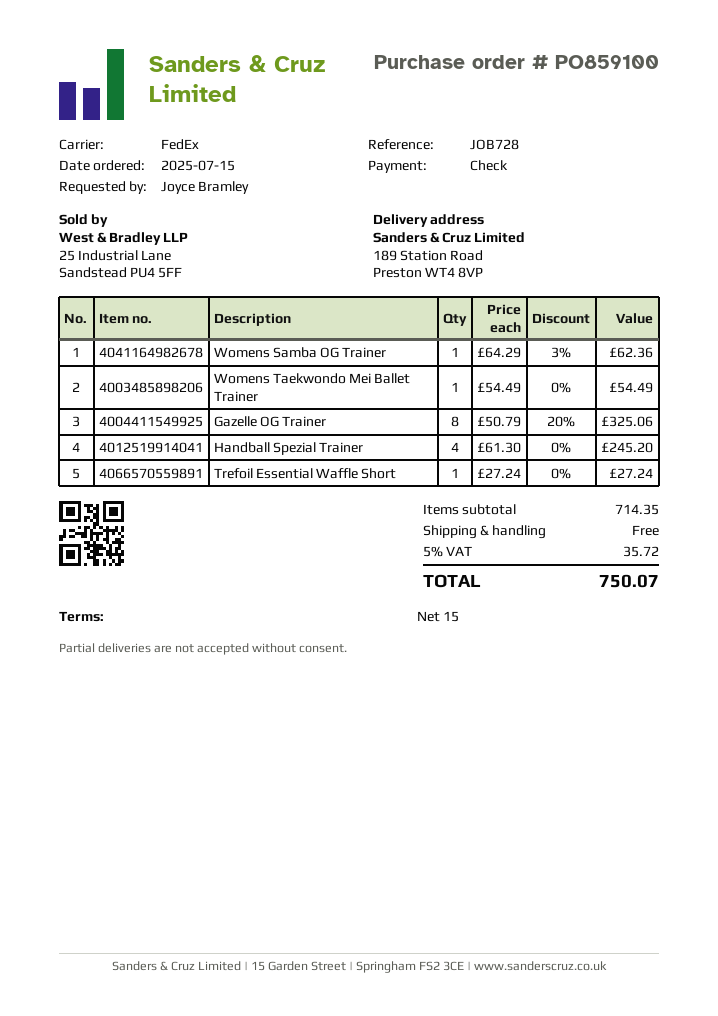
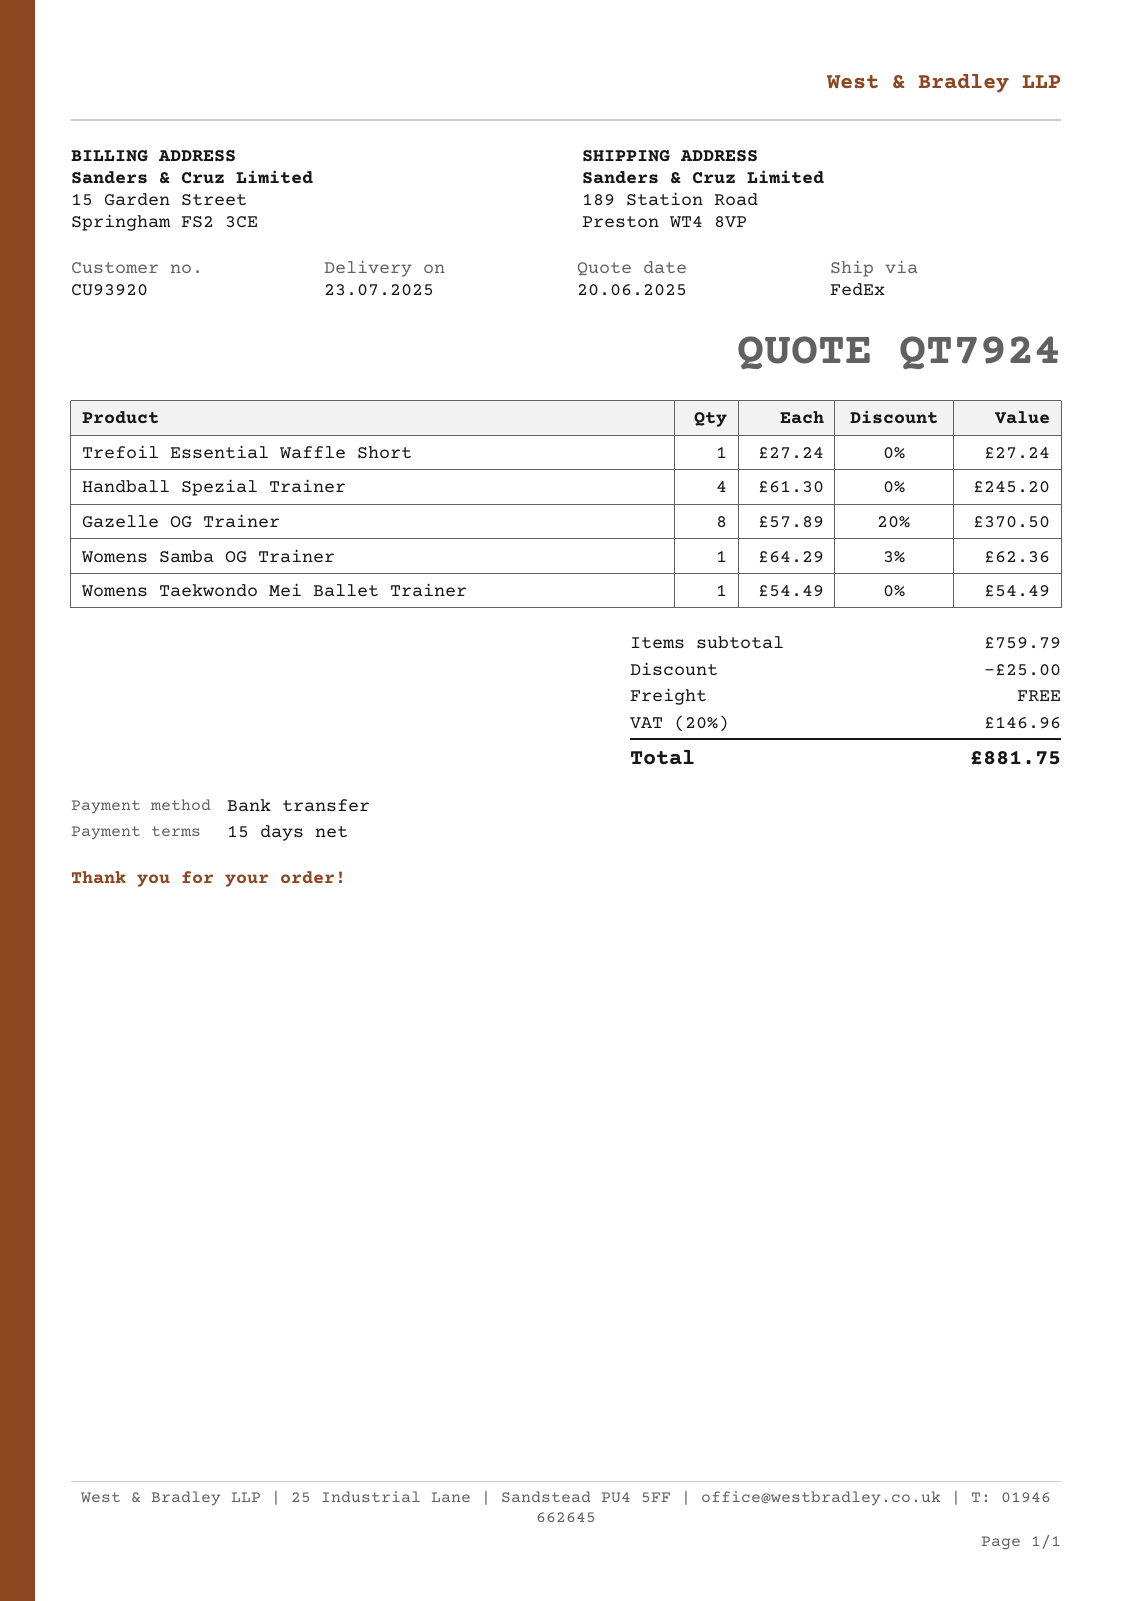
payment method: cheque -> bank transfer
Gazelle OG Trainer: 8 x 50.79 - 20% = 325.06 -> 8 x 57.89 - 20% = 370.50
subtotal: 714.35 -> 759.79
discount: none -> 25.00
tax: 5% = 35.72 -> 20% = 146.96
total: 750.07 -> 881.75

